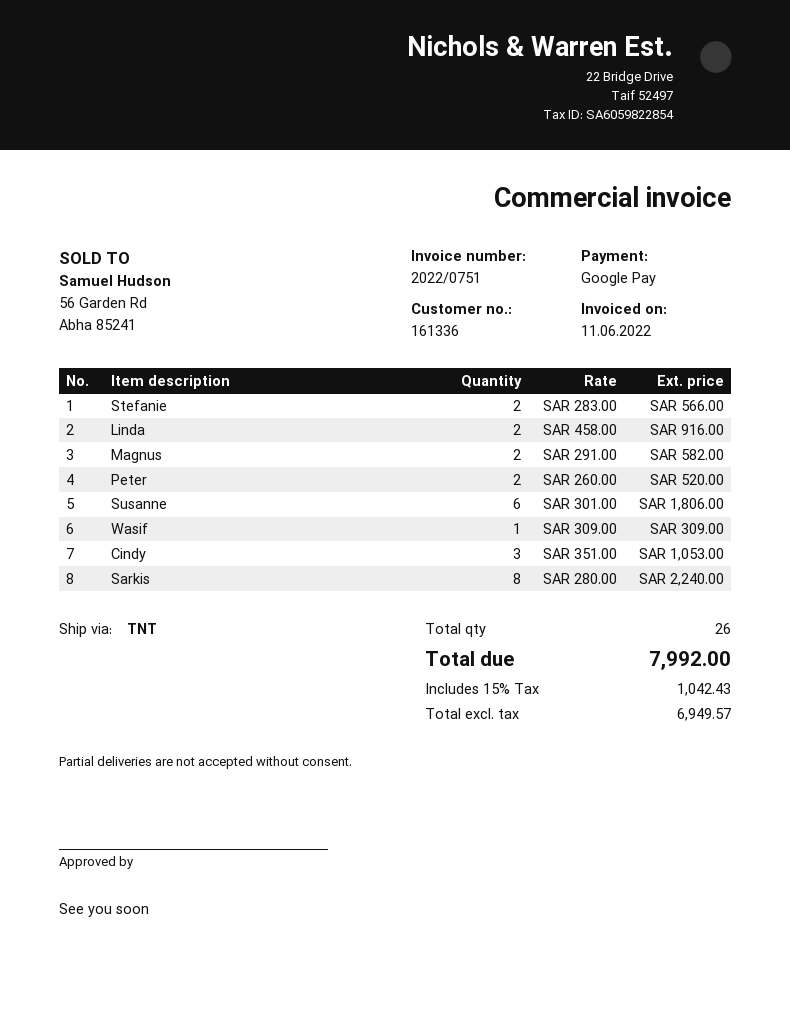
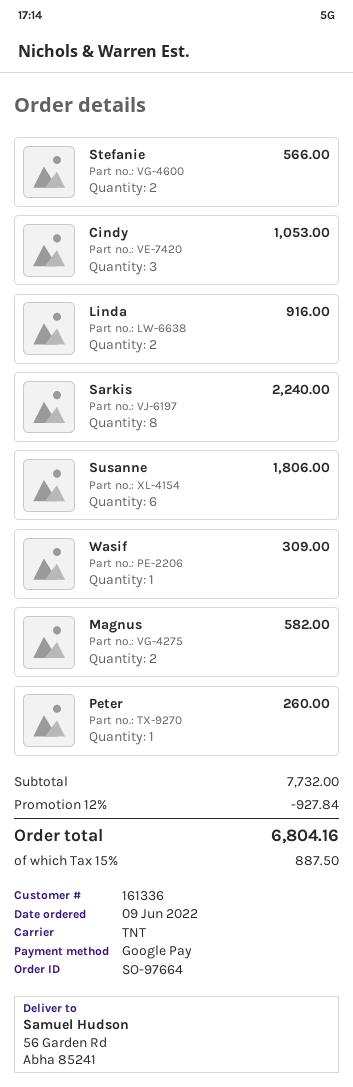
Peter: 2 for 520.00 -> 1 for 260.00
discount: none -> 12% = 927.84
tax: 15% = 1042.43 -> 15% = 887.50
total: 7992.00 -> 6804.16

